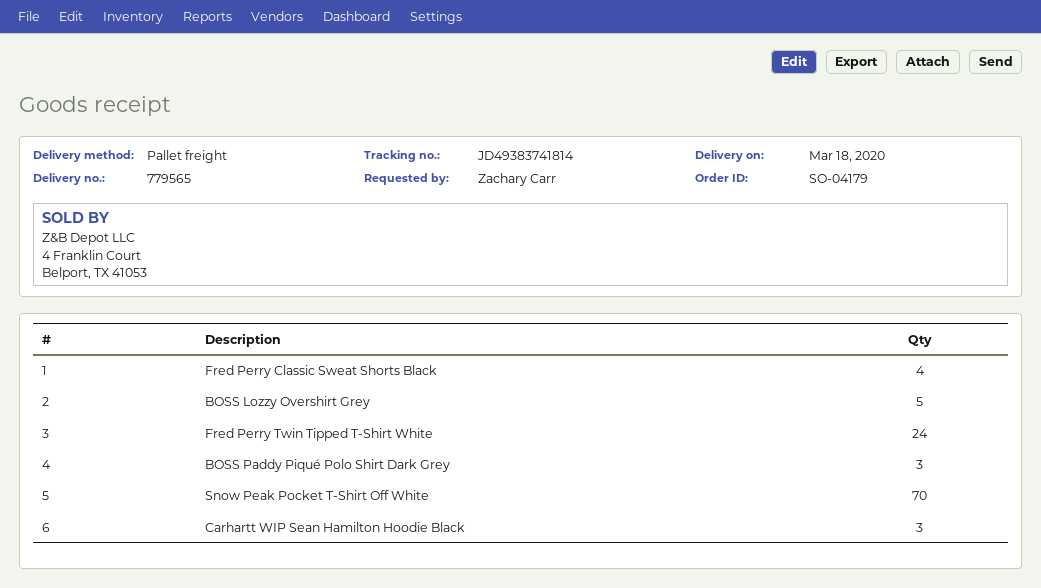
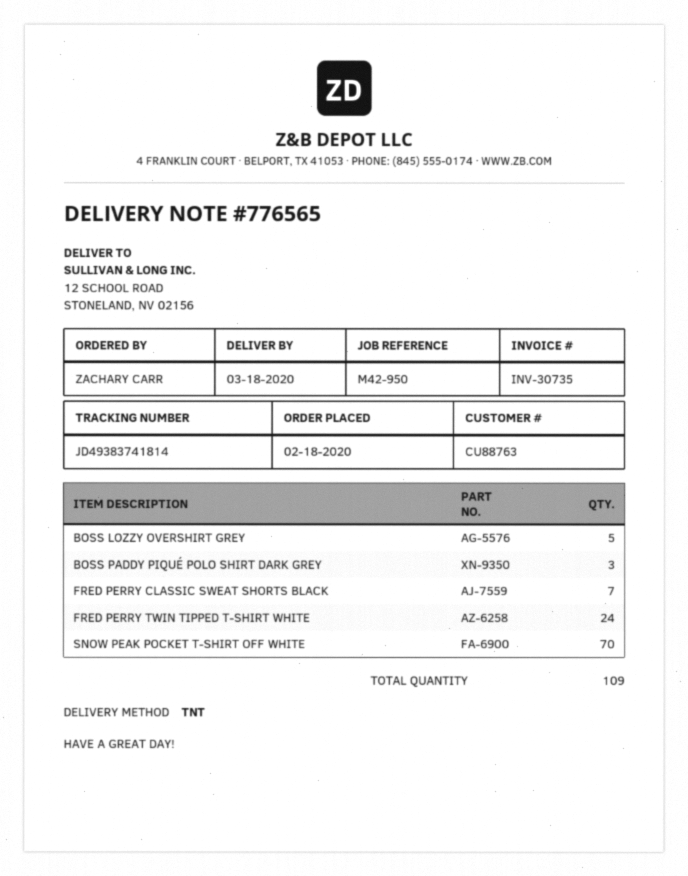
delivery note number: 779565 -> 776565
shipping method: pallet freight -> TNT
Fred Perry Classic Sweat Shorts Black: 4 -> 7
Carhartt WIP Sean Hamilton Hoodie Black: 3 -> none

